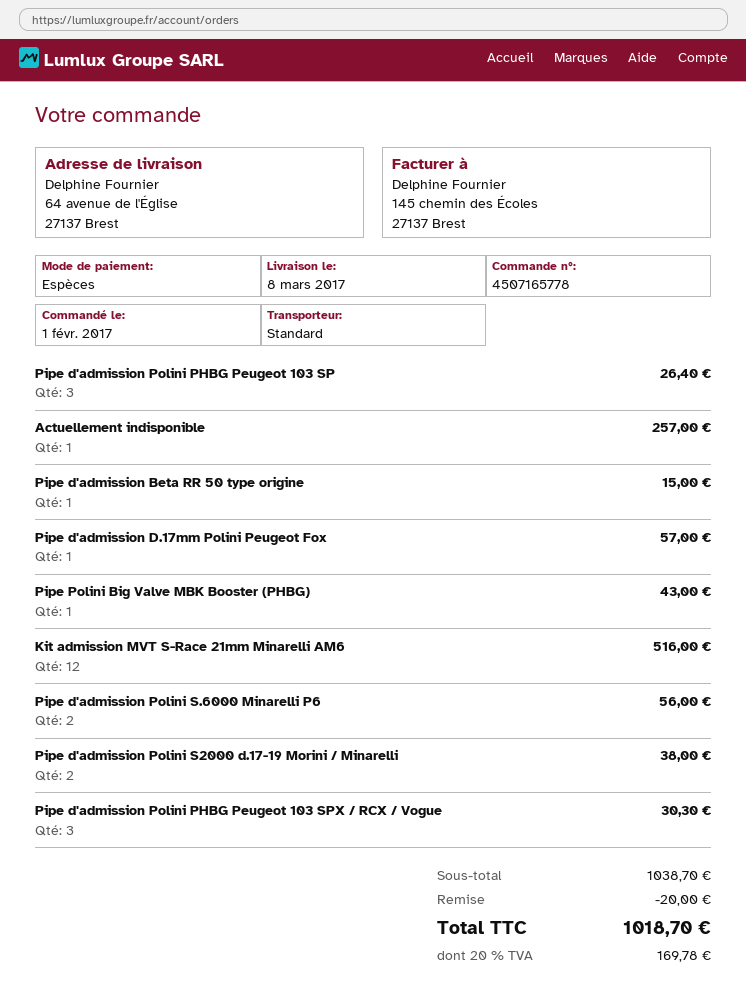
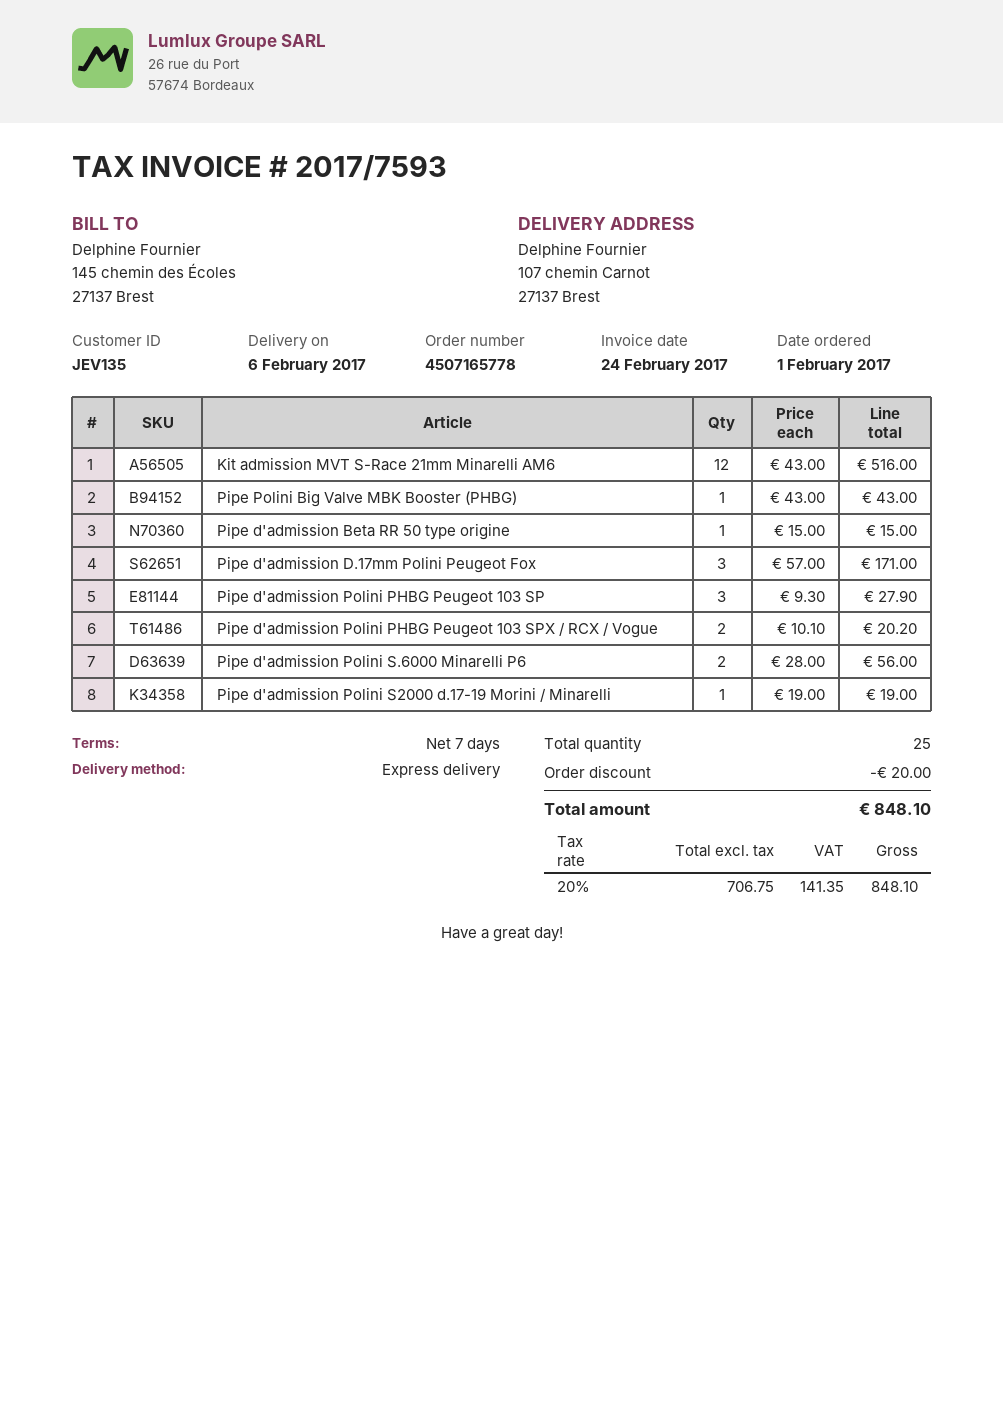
delivery date: 2017-03-08 -> 2017-02-06
shipping method: standard -> express
ship to: 64 avenue de l'Église, 27137 Brest -> 107 chemin Carnot, 27137 Brest
Pipe d'admission Polini PHBG Peugeot 103 SP: 3 for 26.40 -> 3 for 27.90
Actuellement indisponible: 1 for 257.00 -> none
Pipe d'admission D.17mm Polini Peugeot Fox: 1 for 57.00 -> 3 for 171.00
Pipe d'admission Polini S2000 d.17-19 Morini / Minarelli: 2 for 38.00 -> 1 for 19.00
Pipe d'admission Polini PHBG Peugeot 103 SPX / RCX / Vogue: 3 for 30.30 -> 2 for 20.20
tax: 20% = 169.78 -> 20% = 141.35
total: 1018.70 -> 848.10

